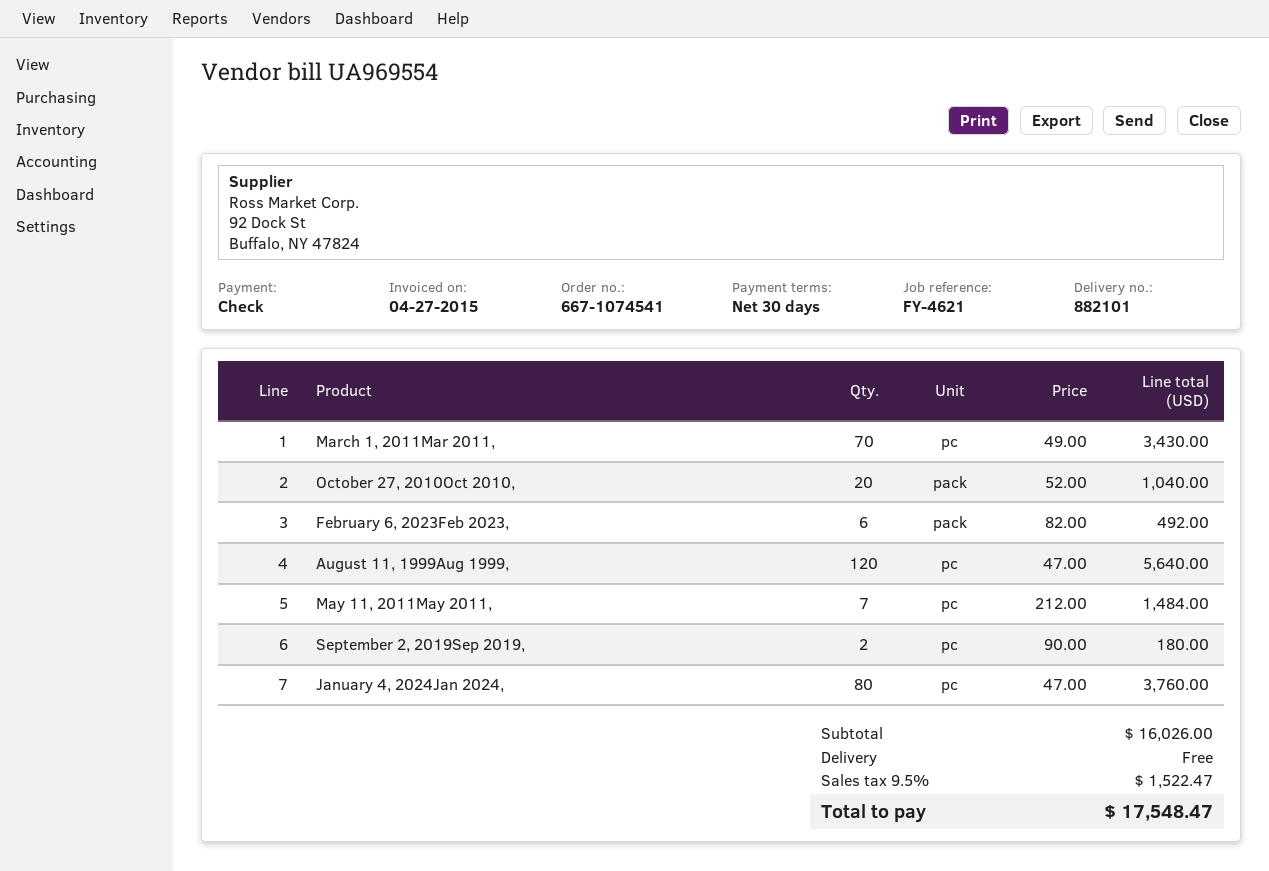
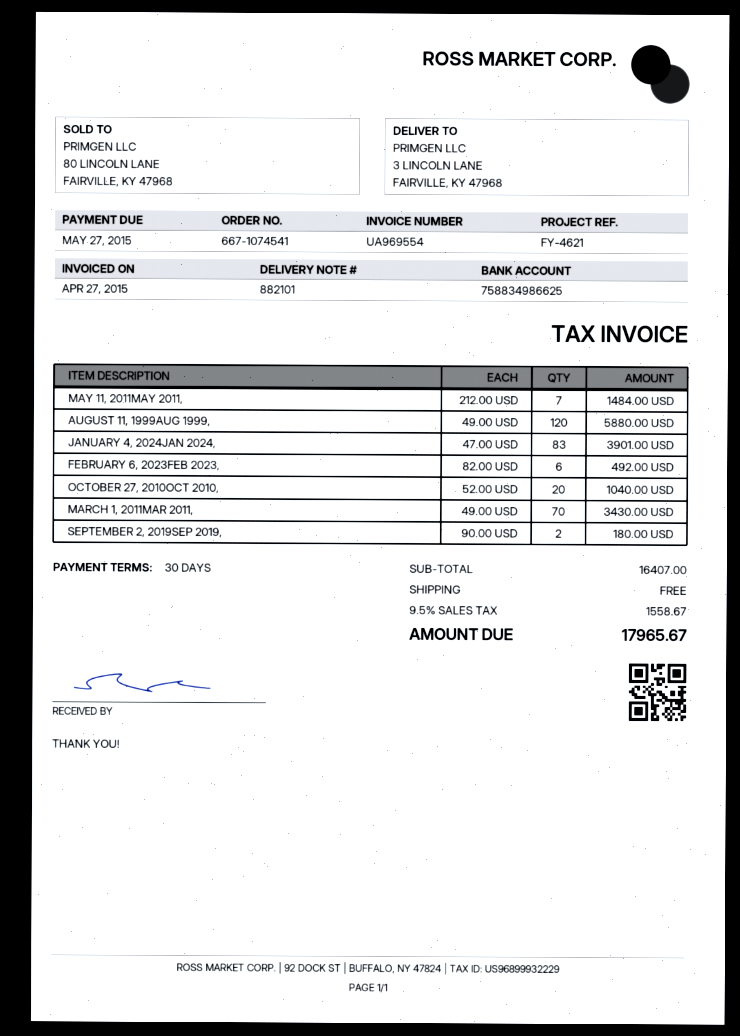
August 11, 1999Aug 1999,: 120 x 47.00 = 5640.00 -> 120 x 49.00 = 5880.00
January 4, 2024Jan 2024,: 80 x 47.00 = 3760.00 -> 83 x 47.00 = 3901.00
subtotal: 16026.00 -> 16407.00
tax: 9.5% = 1522.47 -> 9.5% = 1558.67
total: 17548.47 -> 17965.67

